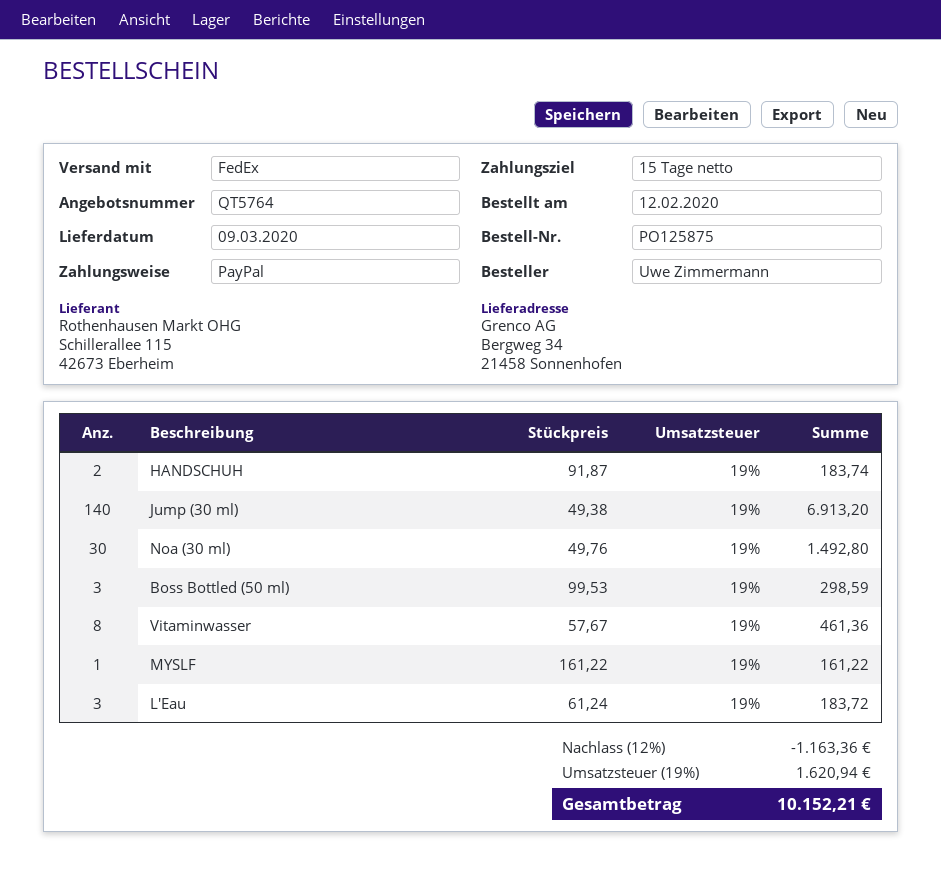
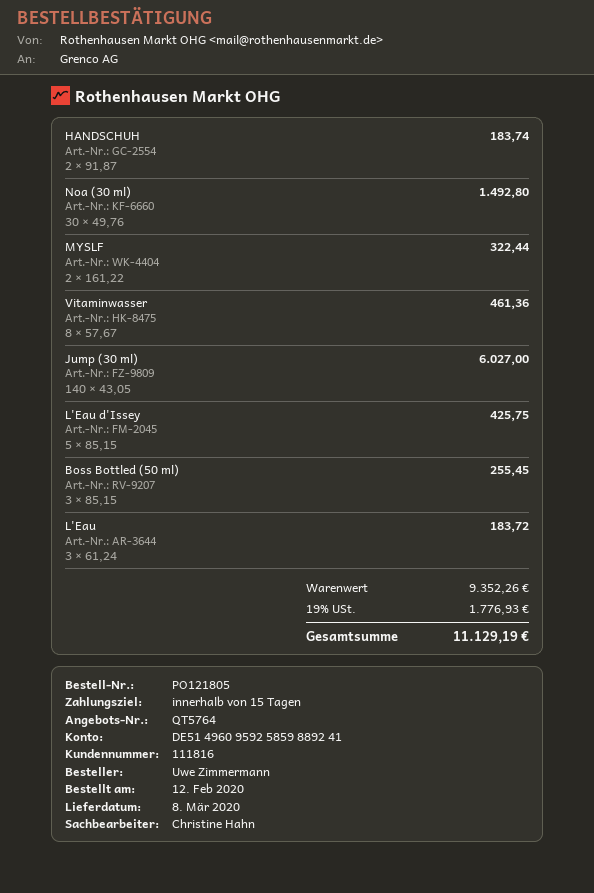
order number: PO125875 -> PO121805
delivery date: 2020-03-09 -> 2020-03-08
Jump (30 ml): 140 x 49.38 = 6913.20 -> 140 x 43.05 = 6027.00
Boss Bottled (50 ml): 3 x 99.53 = 298.59 -> 3 x 85.15 = 255.45
MYSLF: 1 x 161.22 = 161.22 -> 2 x 161.22 = 322.44
L'Eau d'Issey: none -> 5 x 85.15 = 425.75
discount: 12% = 1163.36 -> none
tax: 19% = 1620.94 -> 19% = 1776.93
total: 10152.21 -> 11129.19

